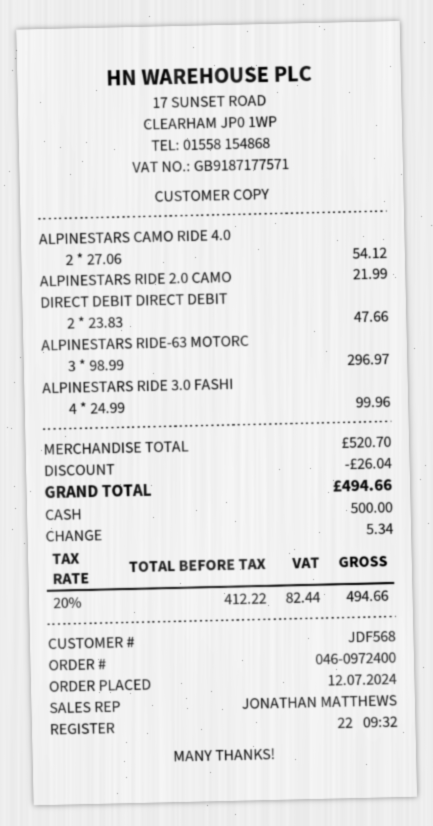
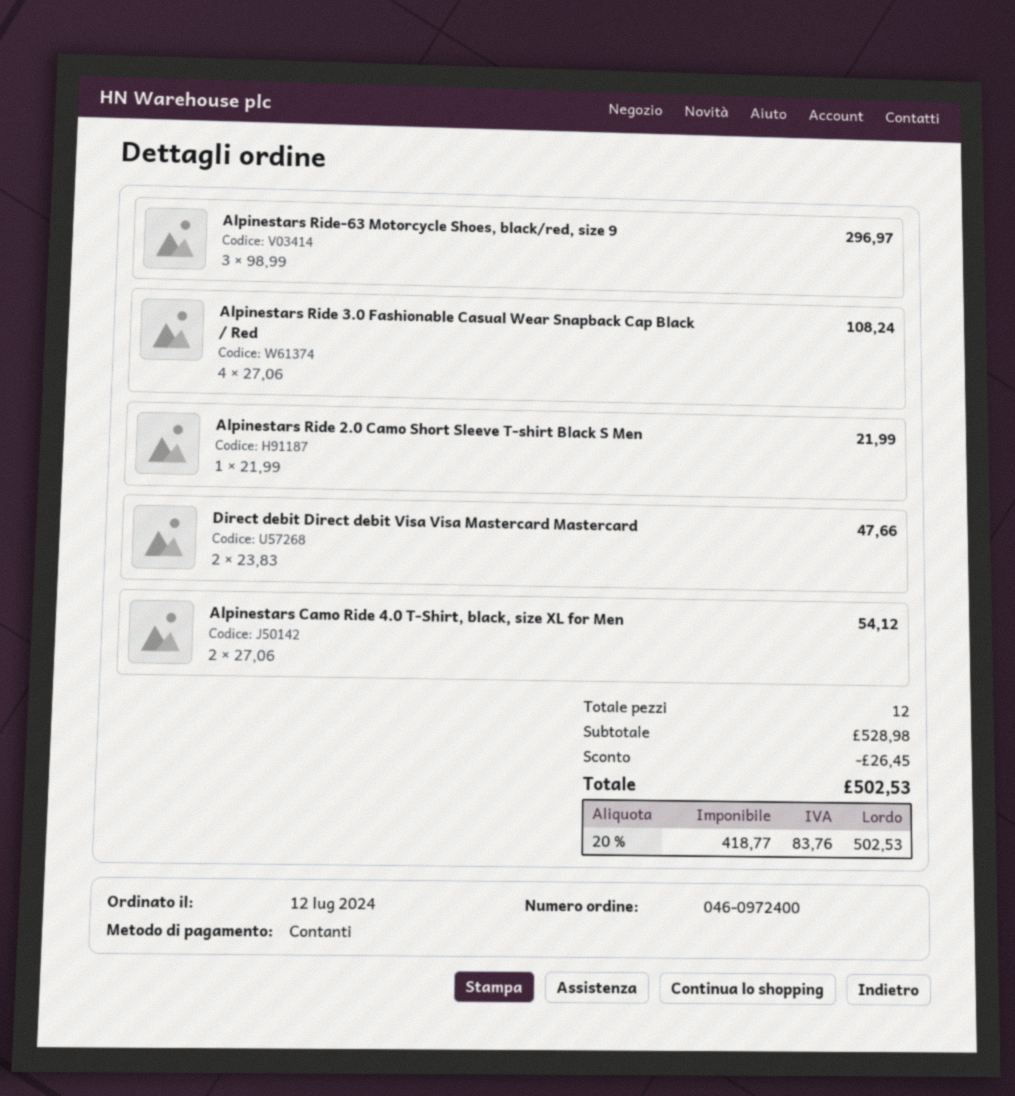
ALPINESTARS RIDE 3.0 FASHI: 4 x 24.99 = 99.96 -> 4 x 27.06 = 108.24
subtotal: 520.70 -> 528.98
discount: 26.04 -> 26.45
net: 412.22 -> 418.77
tax: 20% = 82.44 -> 20% = 83.76
total: 494.66 -> 502.53

